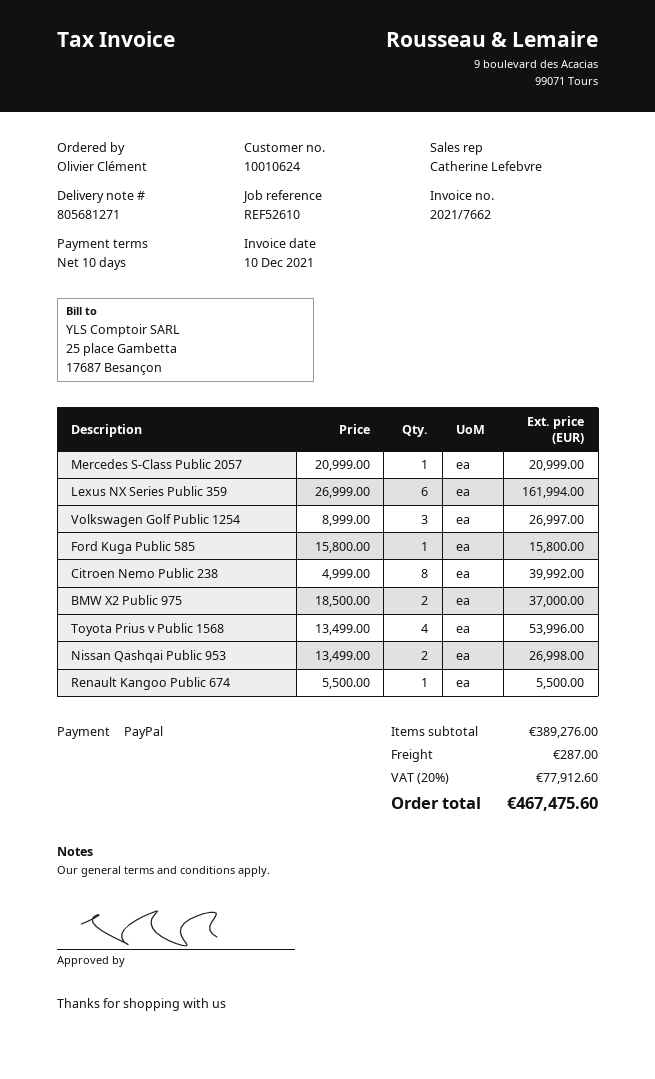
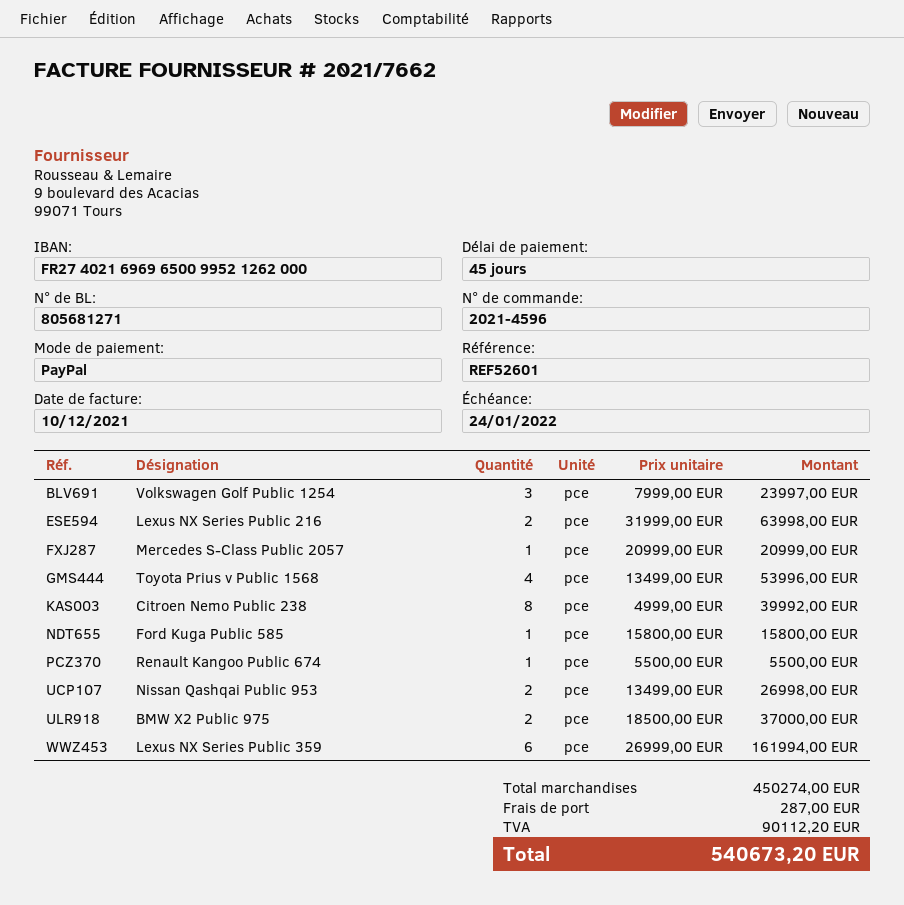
payment terms: 10 days -> 45 days
reference: REF52610 -> REF52601
Volkswagen Golf Public 1254: 3 x 8999.00 = 26997.00 -> 3 x 7999.00 = 23997.00
Lexus NX Series Public 216: none -> 2 x 31999.00 = 63998.00
subtotal: 389276.00 -> 450274.00
tax: 77912.60 -> 90112.20
total: 467475.60 -> 540673.20

